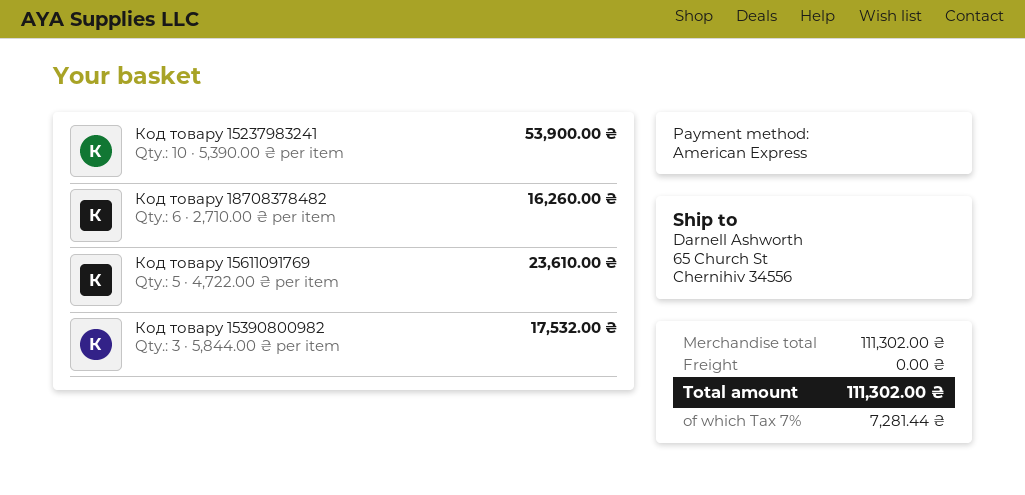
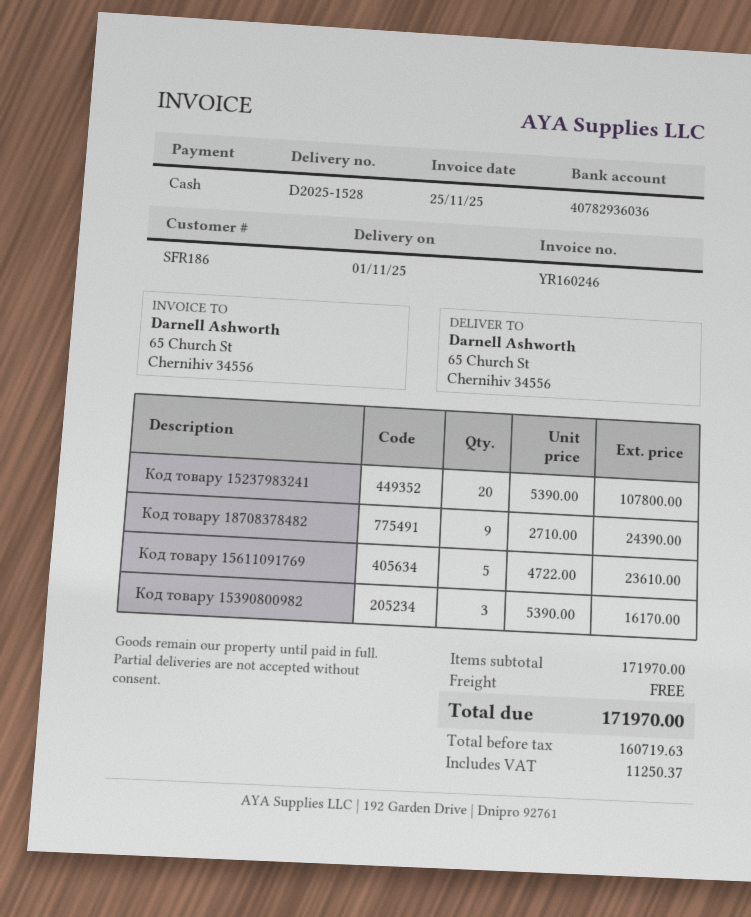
payment method: American Express -> cash
Код товару 15237983241: 10 x 5390.00 = 53900.00 -> 20 x 5390.00 = 107800.00
Код товару 18708378482: 6 x 2710.00 = 16260.00 -> 9 x 2710.00 = 24390.00
Код товару 15390800982: 3 x 5844.00 = 17532.00 -> 3 x 5390.00 = 16170.00
subtotal: 111302.00 -> 171970.00
tax: 7281.44 -> 11250.37
total: 111302.00 -> 171970.00

